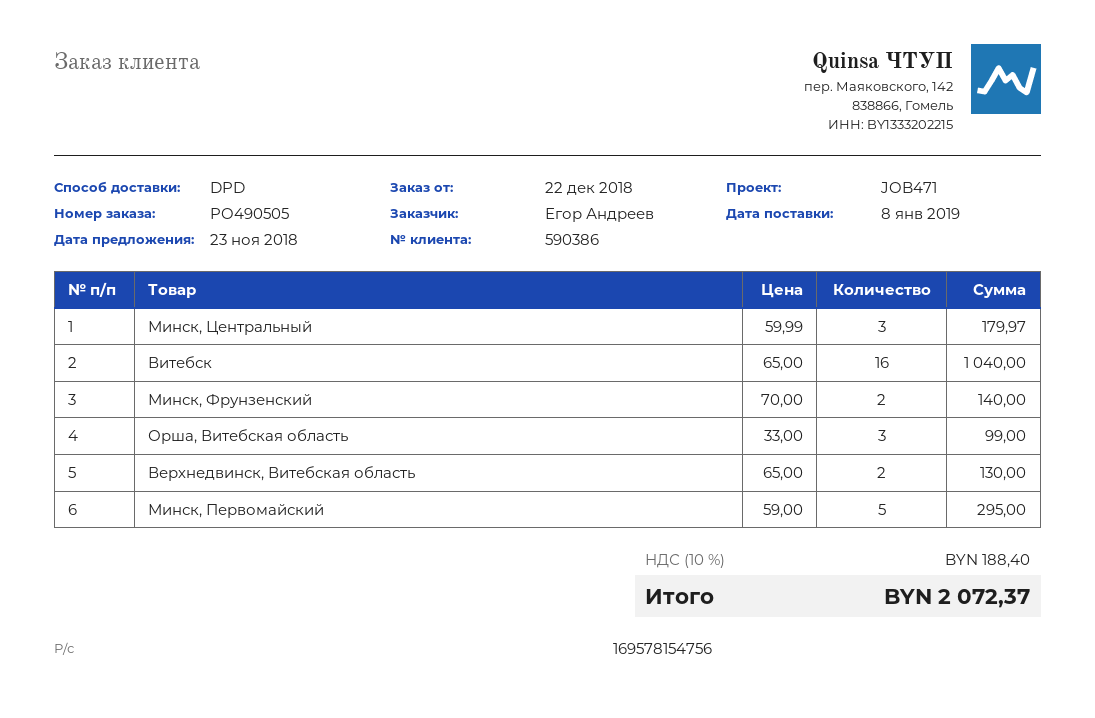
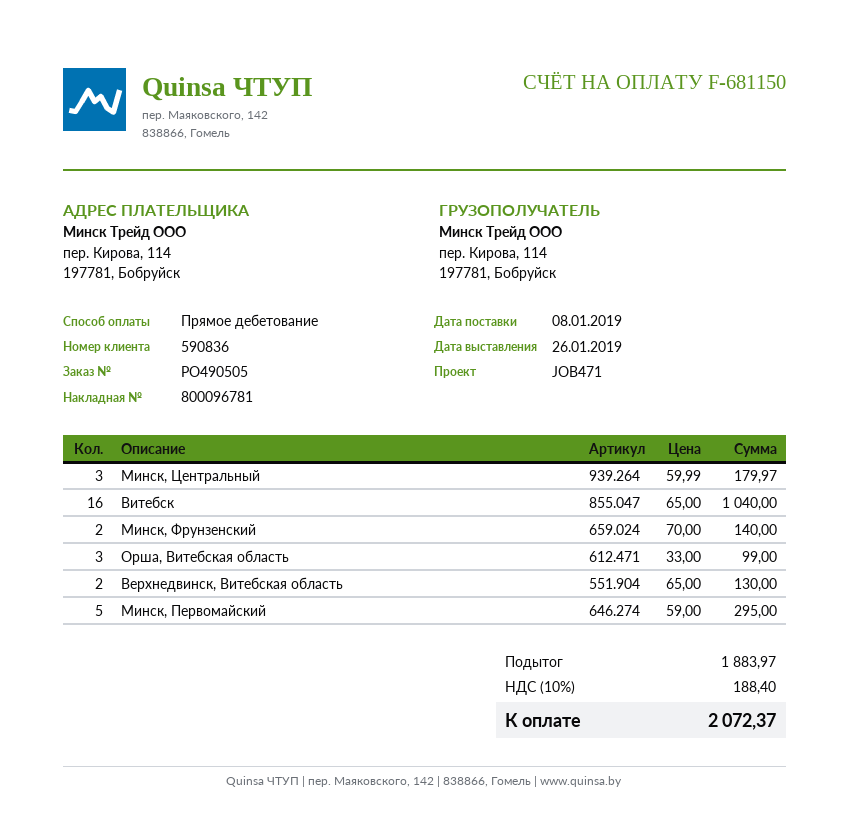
customer number: 590386 -> 590836

